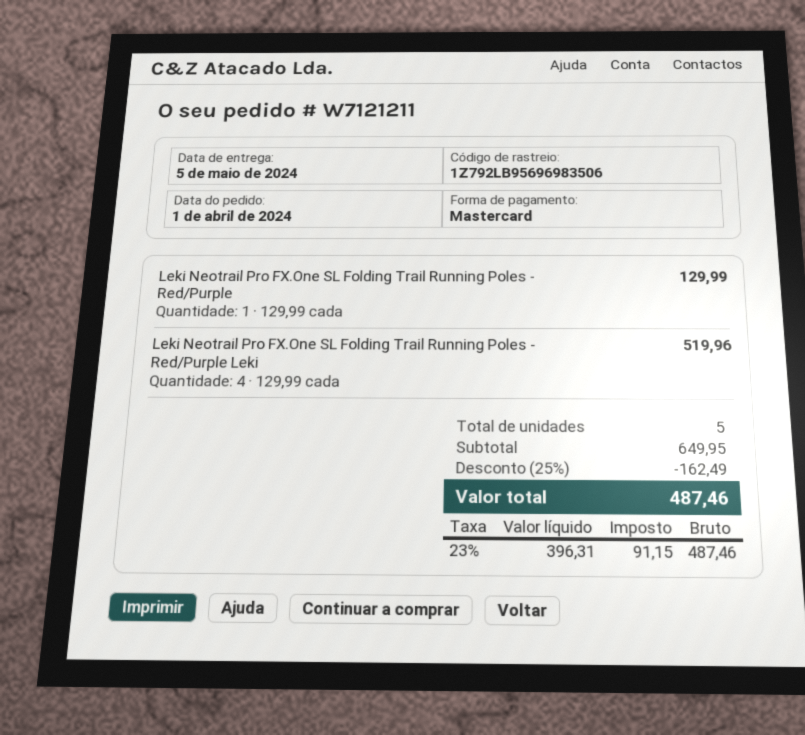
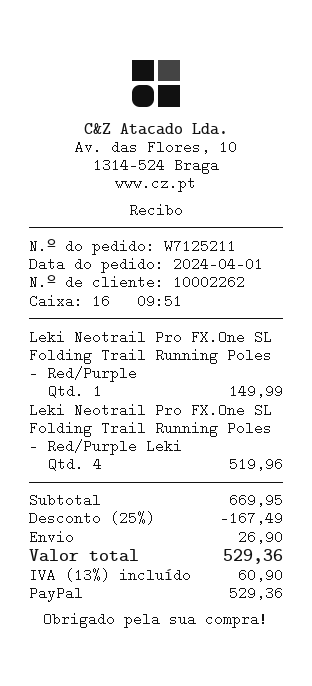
order number: W7121211 -> W7125211
payment method: Mastercard -> PayPal
Leki Neotrail Pro FX.One SL Folding Trail Running Poles - Red/Purple: 1 for 129.99 -> 1 for 149.99
subtotal: 649.95 -> 669.95
discount: 25% = 162.49 -> 25% = 167.49
shipping: none -> 26.90
tax: 23% = 91.15 -> 13% = 60.90
total: 487.46 -> 529.36

